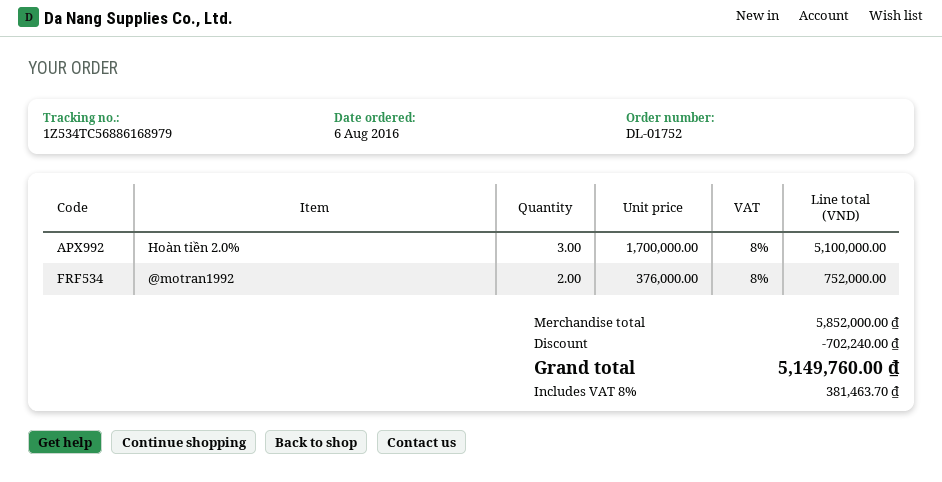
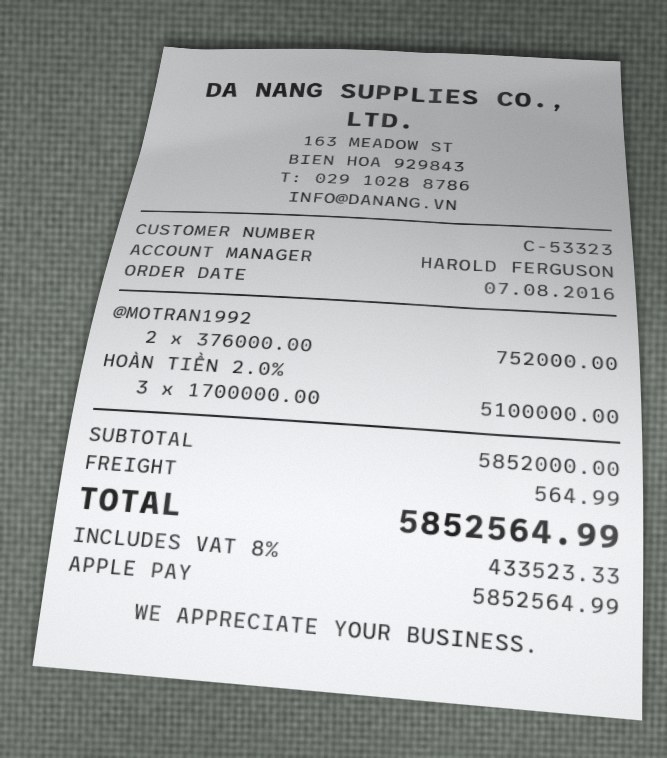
order date: 2016-08-06 -> 2016-08-07
discount: 702240.00 -> none
shipping: none -> 564.99
tax: 8% = 381463.70 -> 8% = 433523.33
total: 5149760.00 -> 5852564.99

